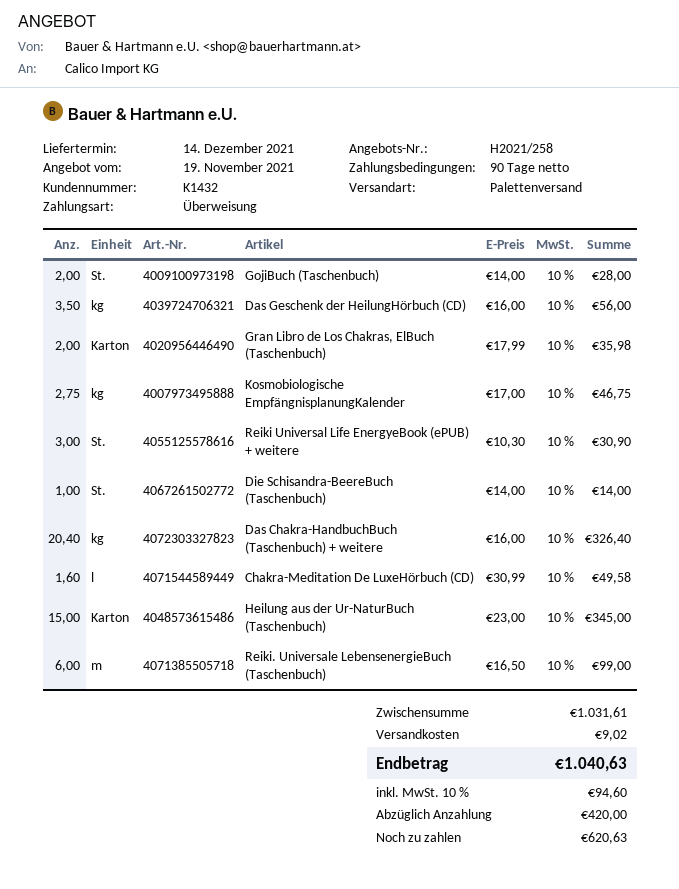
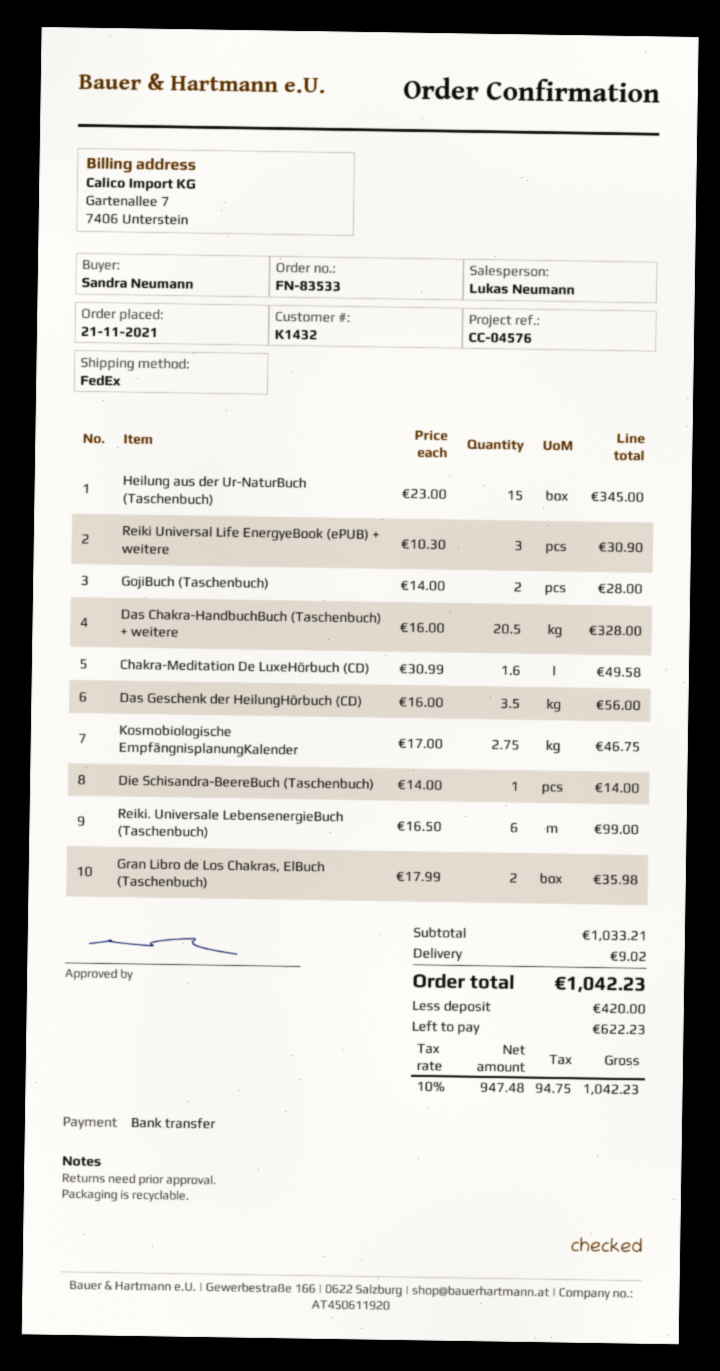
shipping method: pallet freight -> FedEx
Das Chakra-HandbuchBuch (Taschenbuch) + weitere: 20.4 x 16.00 = 326.40 -> 20.5 x 16.00 = 328.00
subtotal: 1031.61 -> 1033.21
tax: 10% = 94.60 -> 10% = 94.75
total: 1040.63 -> 1042.23
balance: 620.63 -> 622.23

